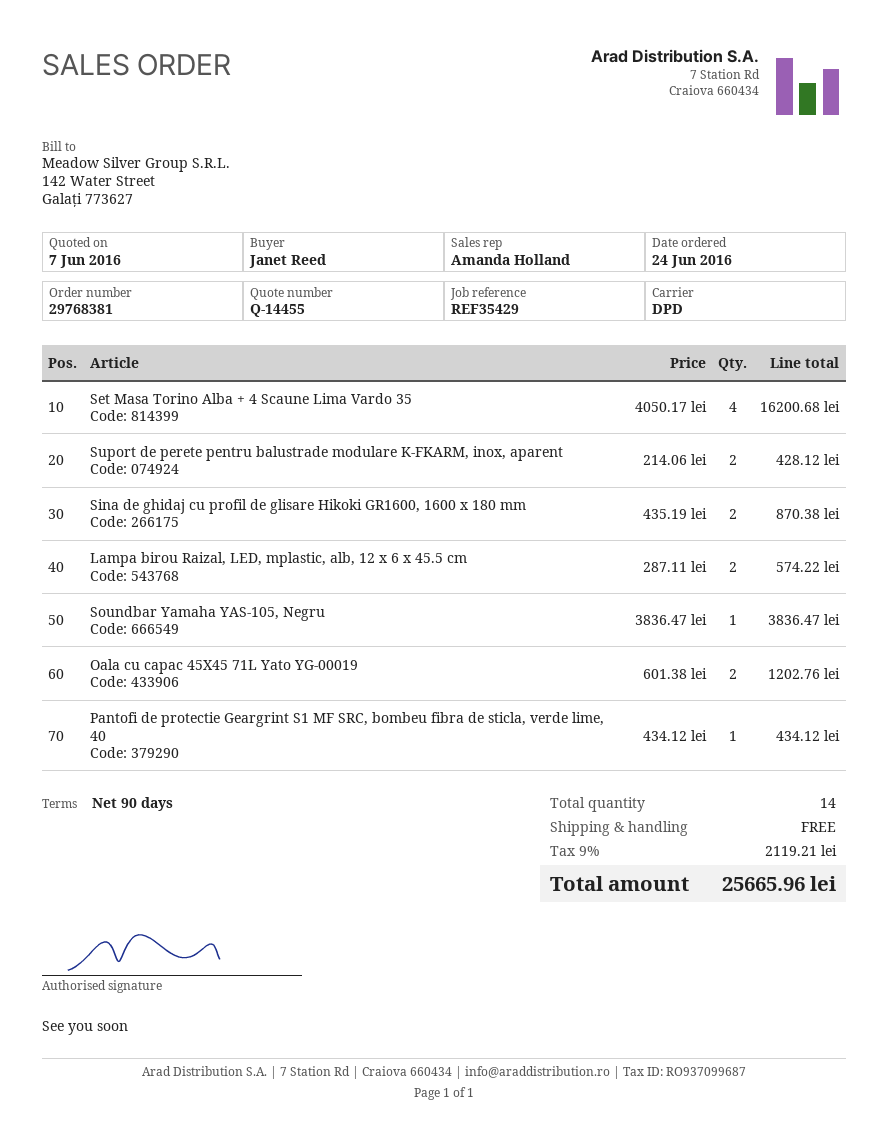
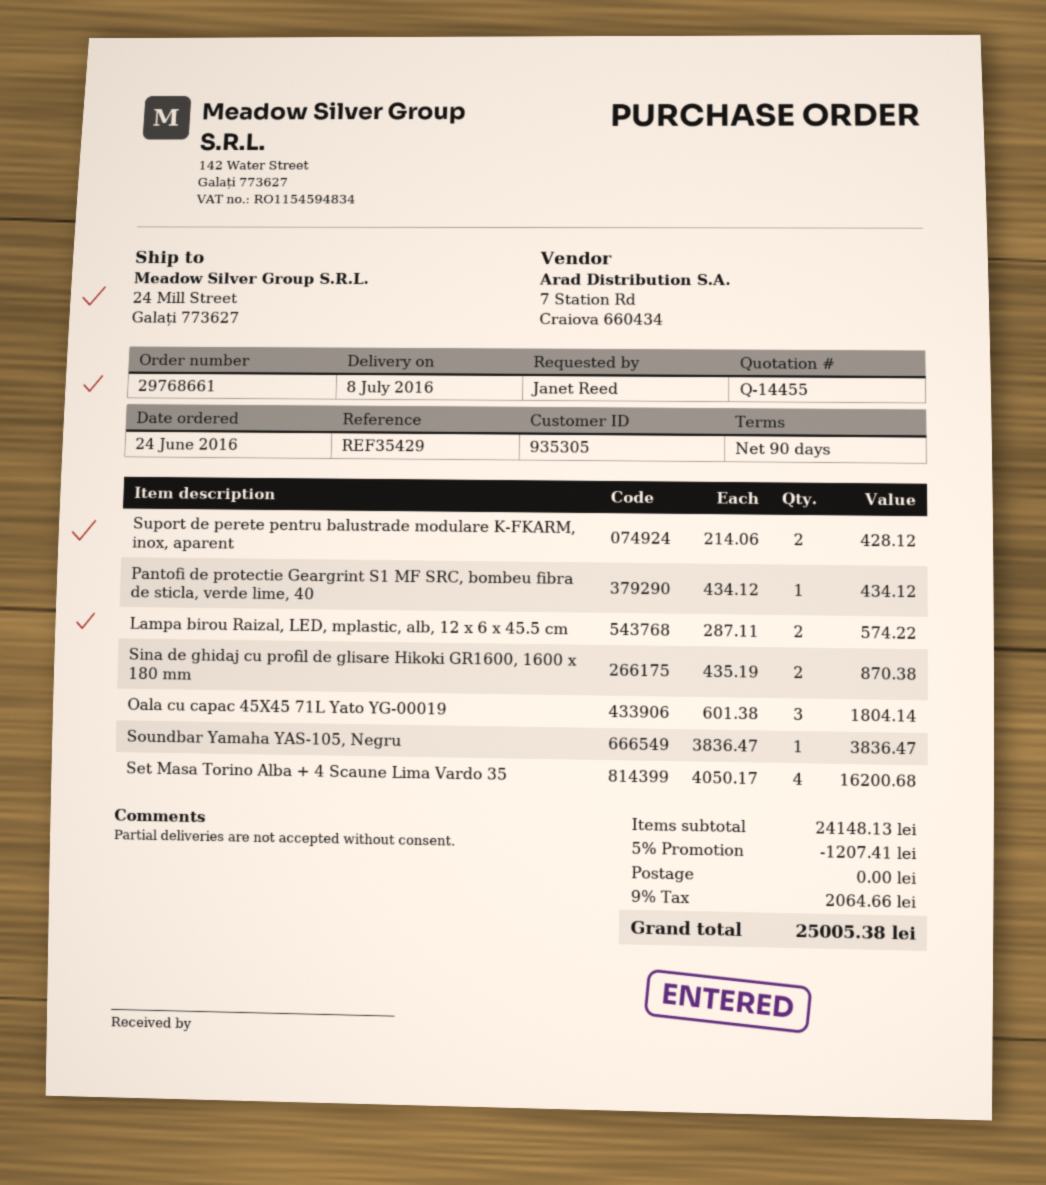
order number: 29768381 -> 29768661
Oala cu capac 45X45 71L Yato YG-00019: 2 x 601.38 = 1202.76 -> 3 x 601.38 = 1804.14
discount: none -> 5% = 1207.41
tax: 9% = 2119.21 -> 9% = 2064.66
total: 25665.96 -> 25005.38

